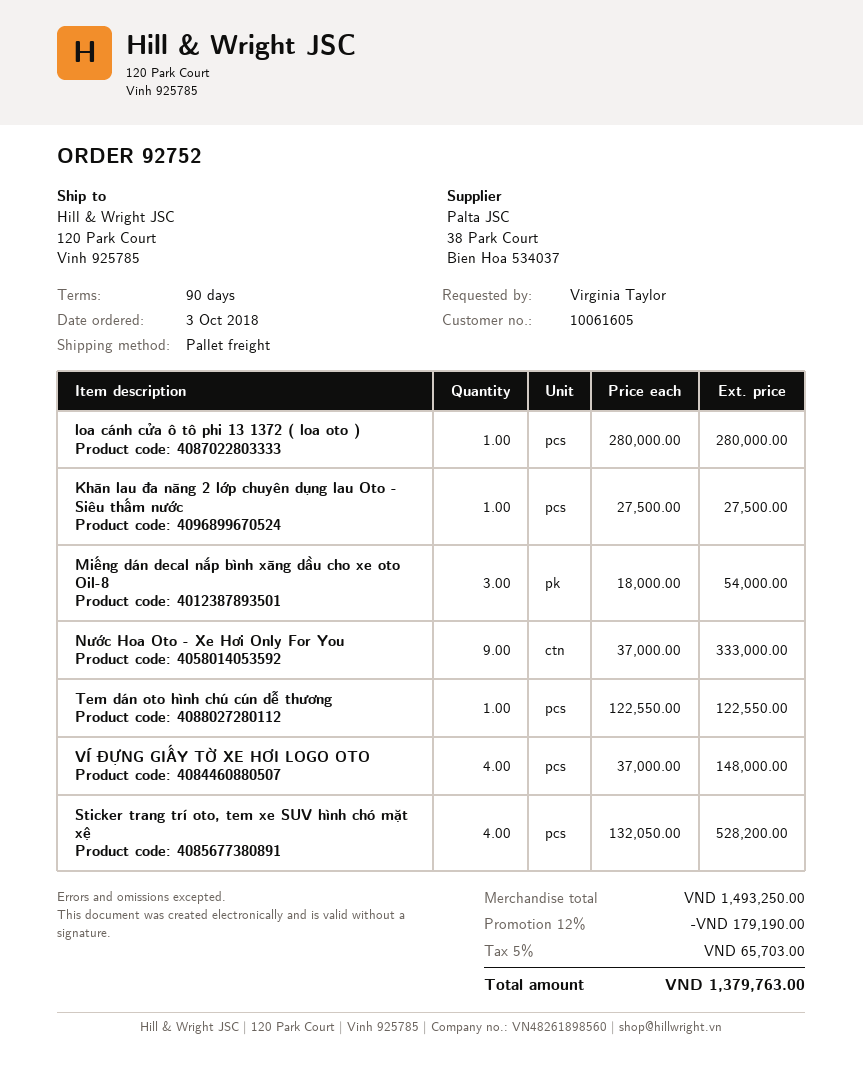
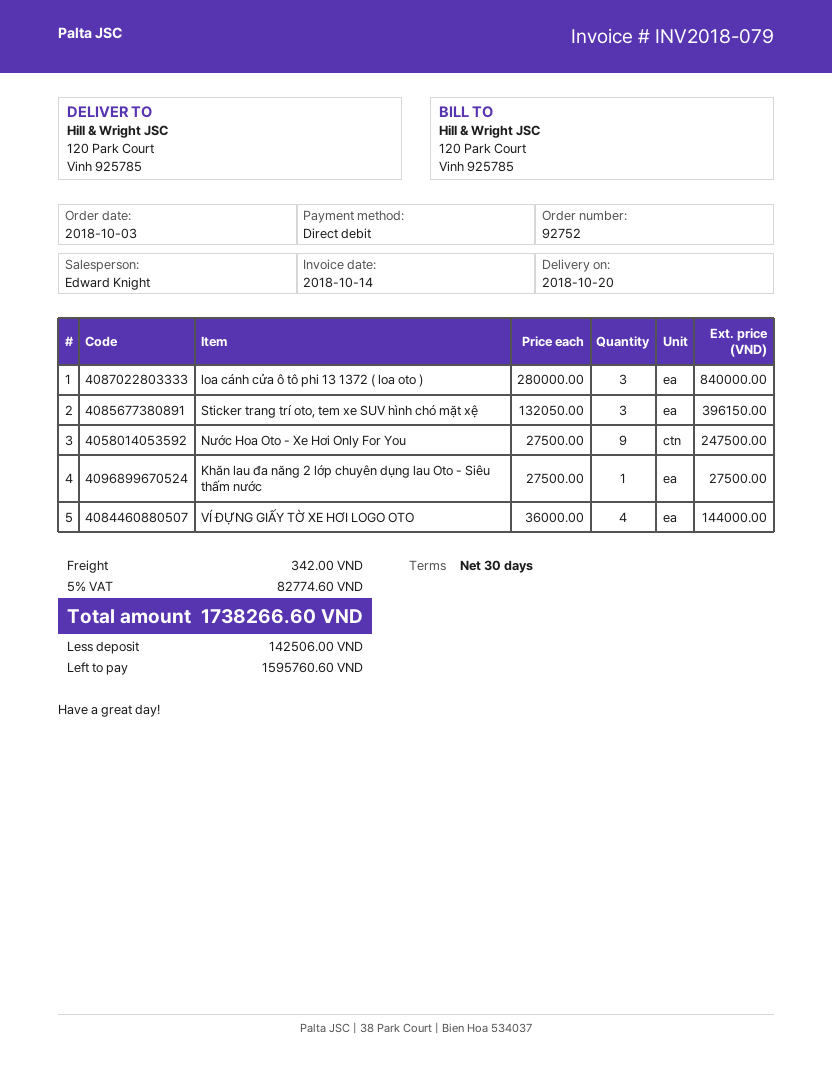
payment terms: 90 days -> 30 days
loa cánh cửa ô tô phi 13 1372 ( loa oto ): 1 x 280000.00 = 280000.00 -> 3 x 280000.00 = 840000.00
Miếng dán decal nắp bình xăng dầu cho xe oto Oil-8: 3 x 18000.00 = 54000.00 -> none
Nước Hoa Oto - Xe Hơi Only For You: 9 x 37000.00 = 333000.00 -> 9 x 27500.00 = 247500.00
Tem dán oto hình chú cún dễ thương: 1 x 122550.00 = 122550.00 -> none
VÍ ĐỰNG GIẤY TỜ XE HƠI LOGO OTO: 4 x 37000.00 = 148000.00 -> 4 x 36000.00 = 144000.00
Sticker trang trí oto, tem xe SUV hình chó mặt xệ: 4 x 132050.00 = 528200.00 -> 3 x 132050.00 = 396150.00
discount: 12% = 179190.00 -> none
shipping: none -> 342.00
tax: 5% = 65703.00 -> 5% = 82774.60
total: 1379763.00 -> 1738266.60

